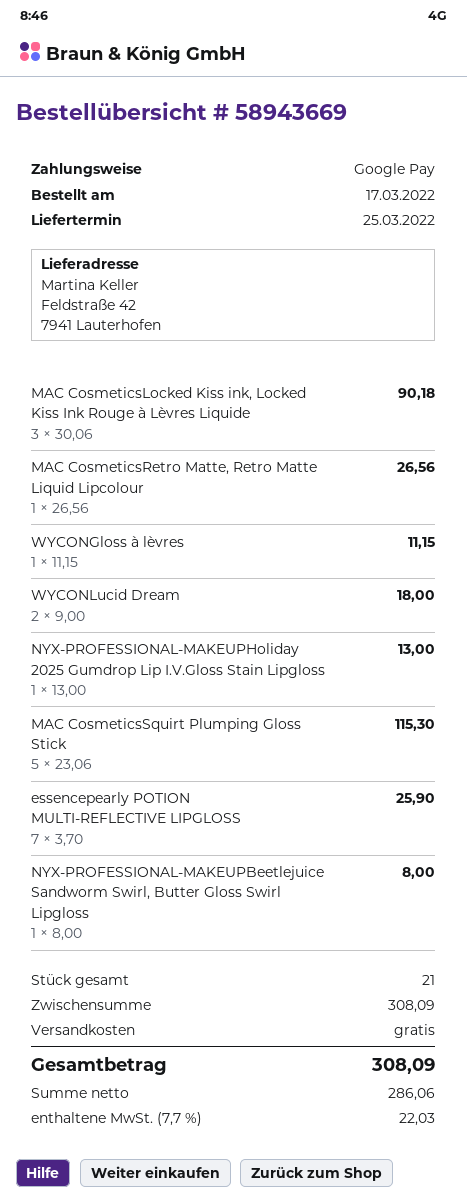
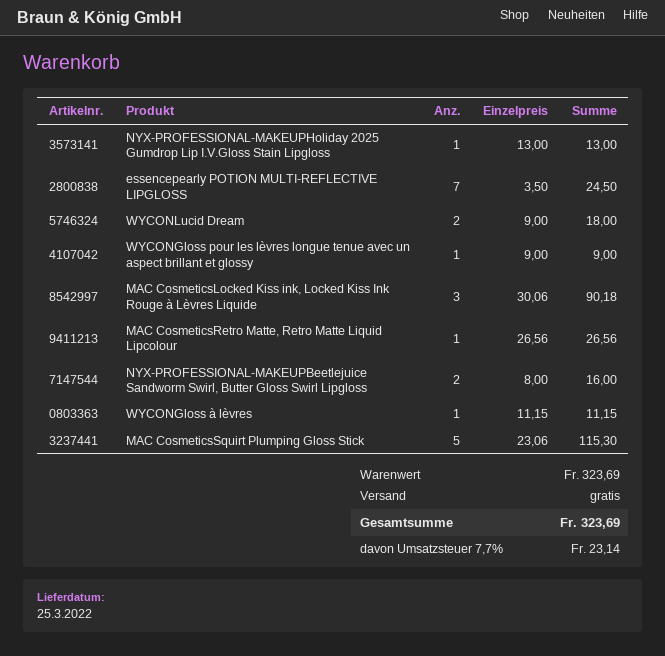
essencepearly POTION MULTI-REFLECTIVE LIPGLOSS: 7 x 3.70 = 25.90 -> 7 x 3.50 = 24.50
NYX-PROFESSIONAL-MAKEUPBeetlejuice Sandworm Swirl, Butter Gloss Swirl Lipgloss: 1 x 8.00 = 8.00 -> 2 x 8.00 = 16.00
WYCONGloss pour les lèvres longue tenue avec un aspect brillant et glossy: none -> 1 x 9.00 = 9.00
subtotal: 308.09 -> 323.69
tax: 7.7% = 22.03 -> 7.7% = 23.14
total: 308.09 -> 323.69

